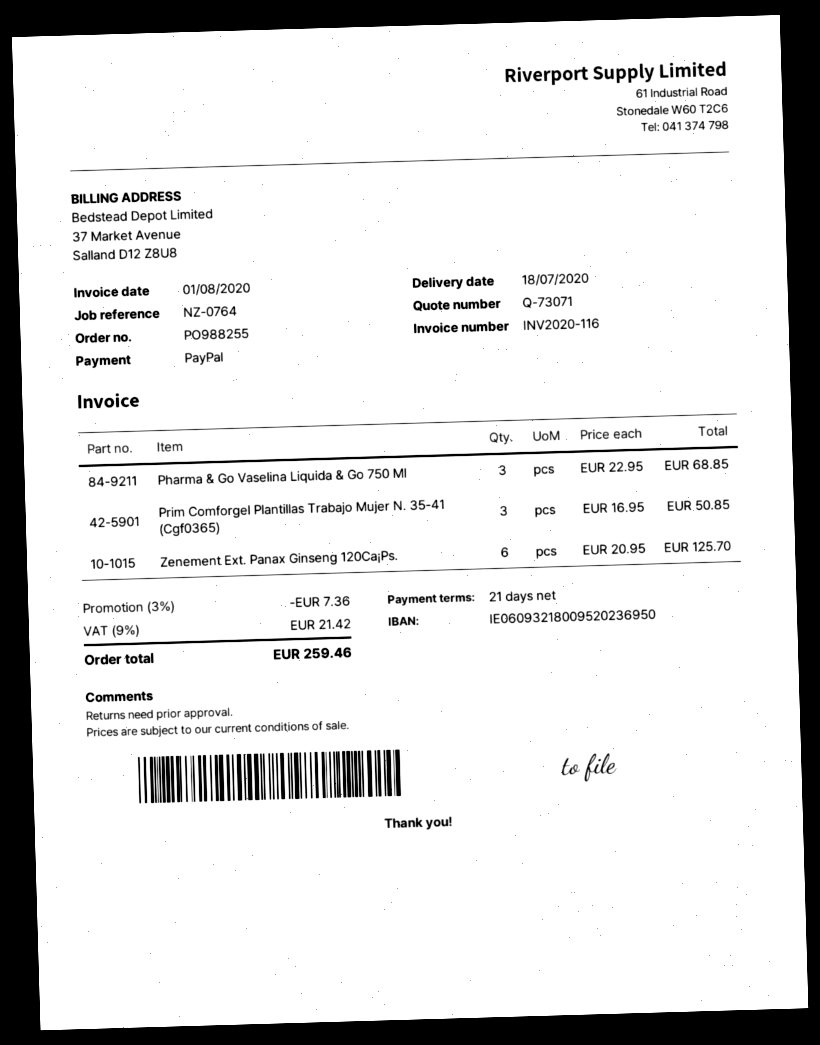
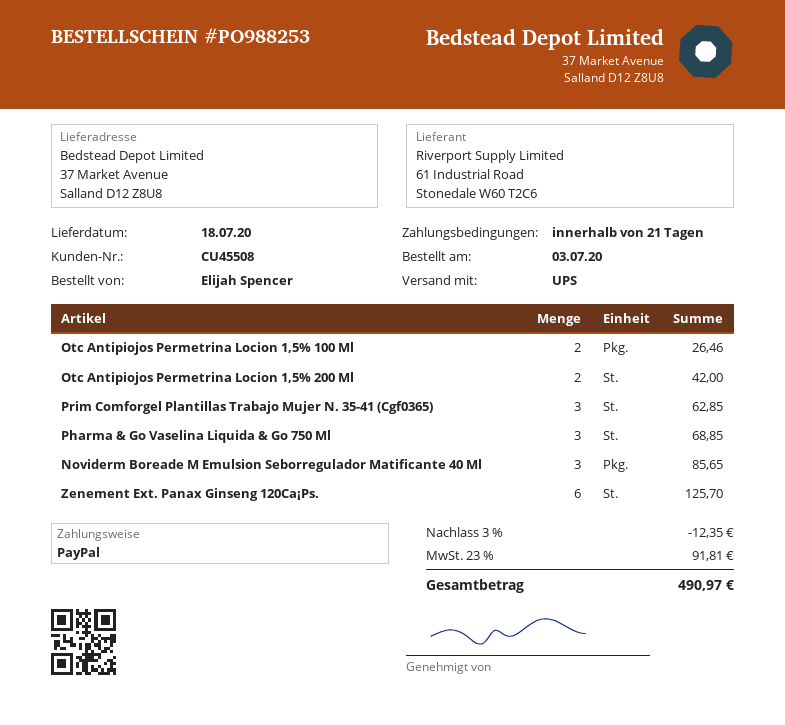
order number: PO988255 -> PO988253
Prim Comforgel Plantillas Trabajo Mujer N. 35-41 (Cgf0365): 3 for 50.85 -> 3 for 62.85
Otc Antipiojos Permetrina Locion 1,5% 100 Ml: none -> 2 for 26.46
Otc Antipiojos Permetrina Locion 1,5% 200 Ml: none -> 2 for 42.00
Noviderm Boreade M Emulsion Seborregulador Matificante 40 Ml: none -> 3 for 85.65
discount: 3% = 7.36 -> 3% = 12.35
tax: 9% = 21.42 -> 23% = 91.81
total: 259.46 -> 490.97

